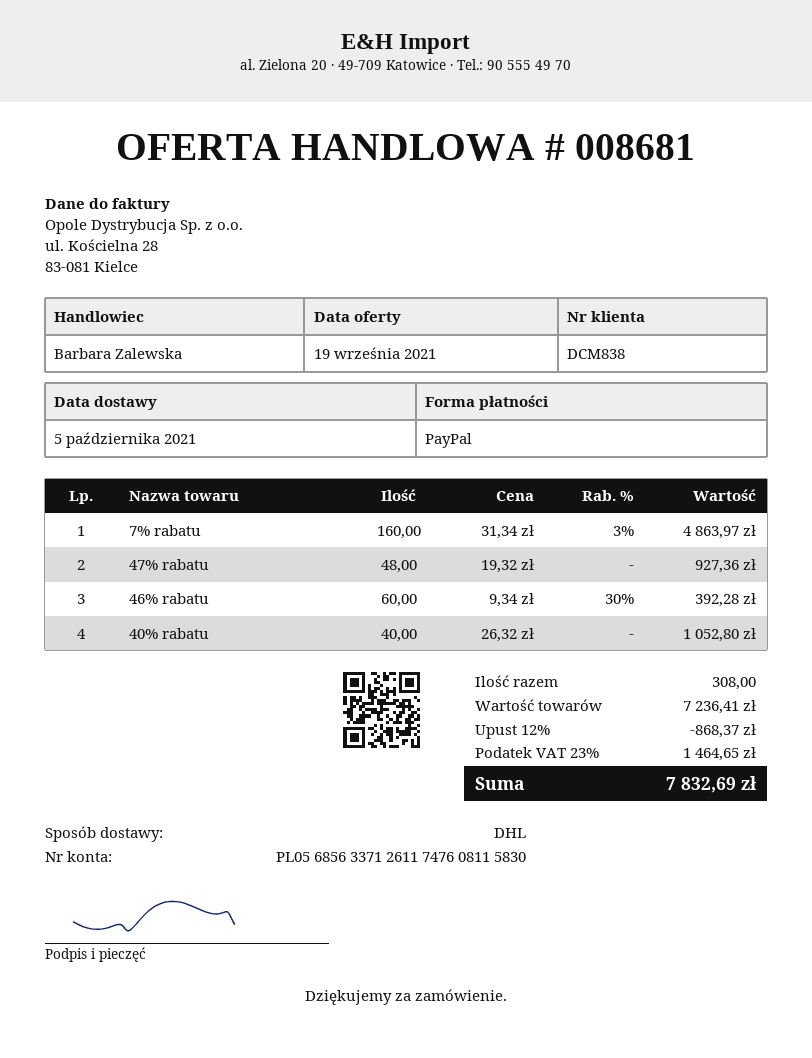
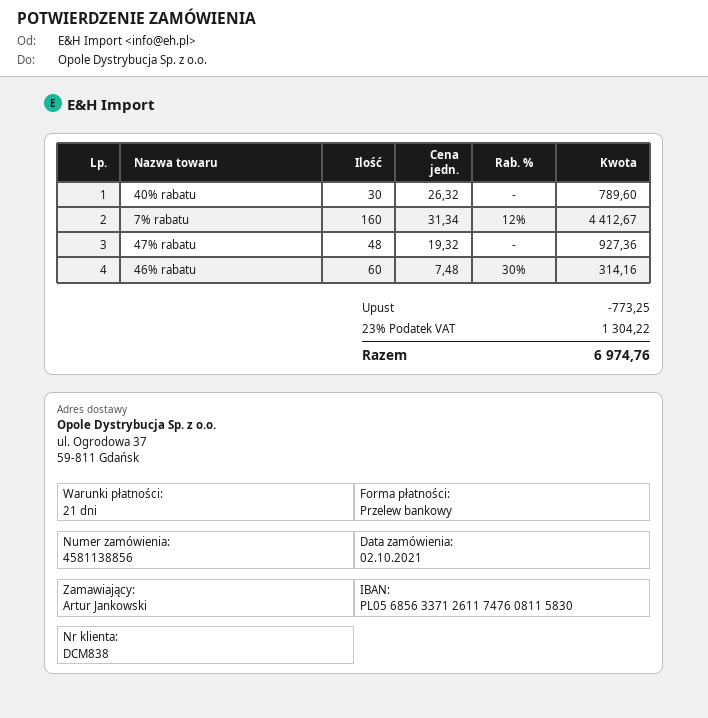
payment method: PayPal -> bank transfer
7% rabatu: 160 x 31.34 - 3% = 4863.97 -> 160 x 31.34 - 12% = 4412.67
46% rabatu: 60 x 9.34 - 30% = 392.28 -> 60 x 7.48 - 30% = 314.16
40% rabatu: 40 x 26.32 = 1052.80 -> 30 x 26.32 = 789.60
discount: 868.37 -> 773.25
tax: 23% = 1464.65 -> 23% = 1304.22
total: 7832.69 -> 6974.76

